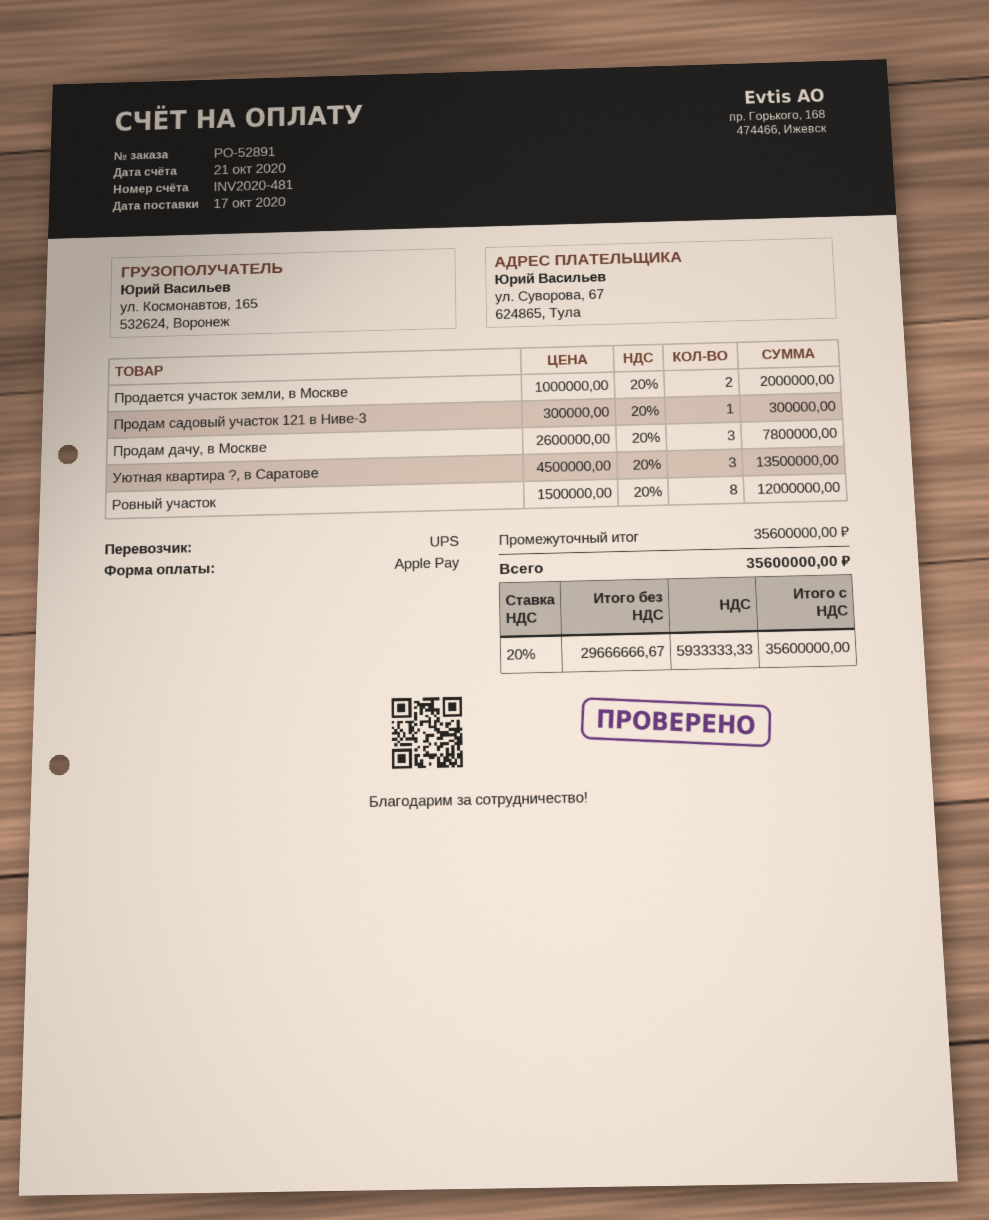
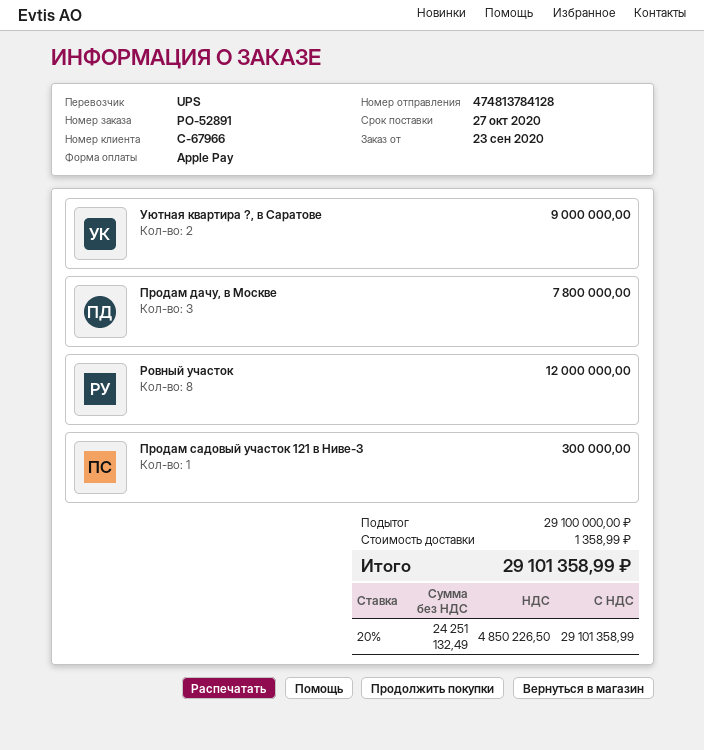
delivery date: 2020-10-17 -> 2020-10-27
Продается участок земли, в Москве: 2 for 2000000.00 -> none
Уютная квартира ?, в Саратове: 3 for 13500000.00 -> 2 for 9000000.00
subtotal: 35600000.00 -> 29100000.00
shipping: none -> 1358.99
net: 29666666.67 -> 24251132.49
tax: 20% = 5933333.33 -> 20% = 4850226.50
total: 35600000.00 -> 29101358.99

